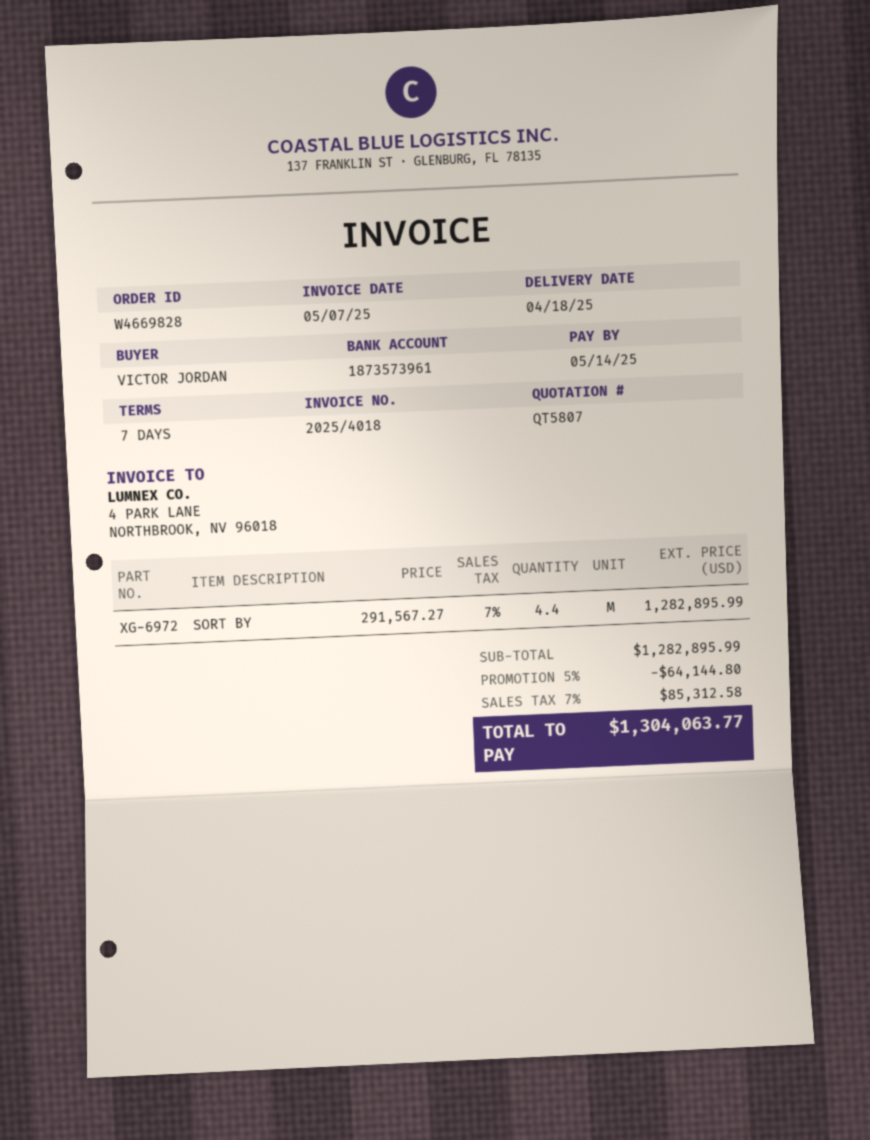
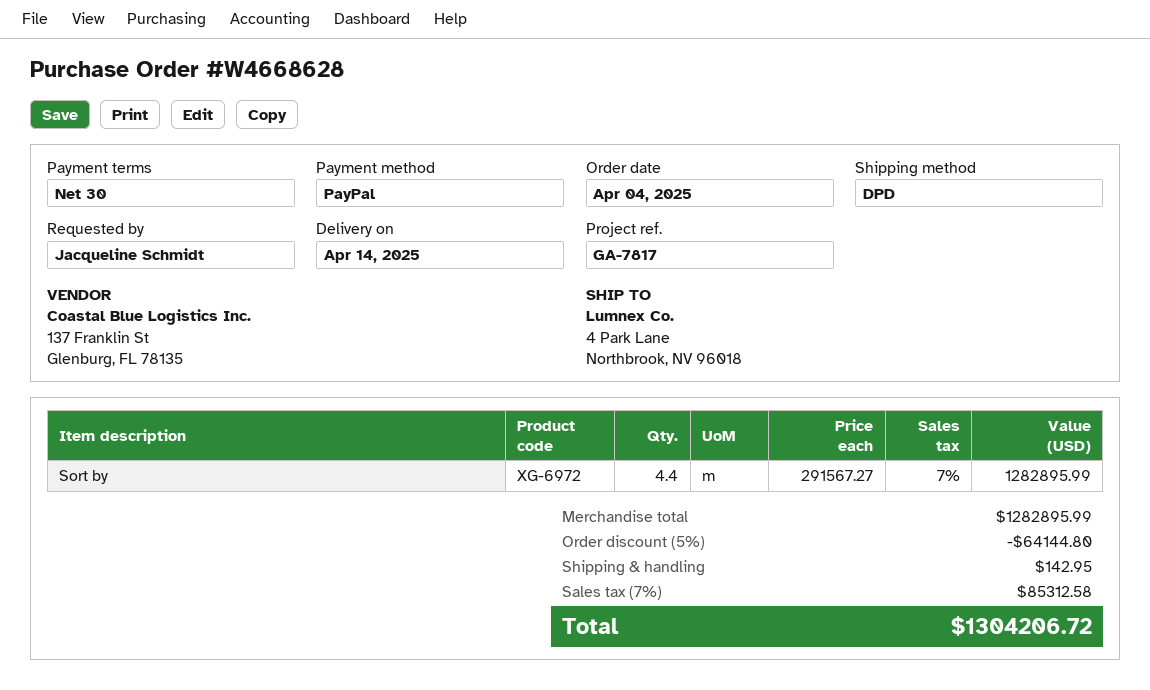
order number: W4669828 -> W4668628
delivery date: 2025-04-18 -> 2025-04-14
payment terms: 7 days -> 30 days
ordered by: VICTOR JORDAN -> Jacqueline Schmidt
shipping: none -> 142.95
total: 1304063.77 -> 1304206.72

